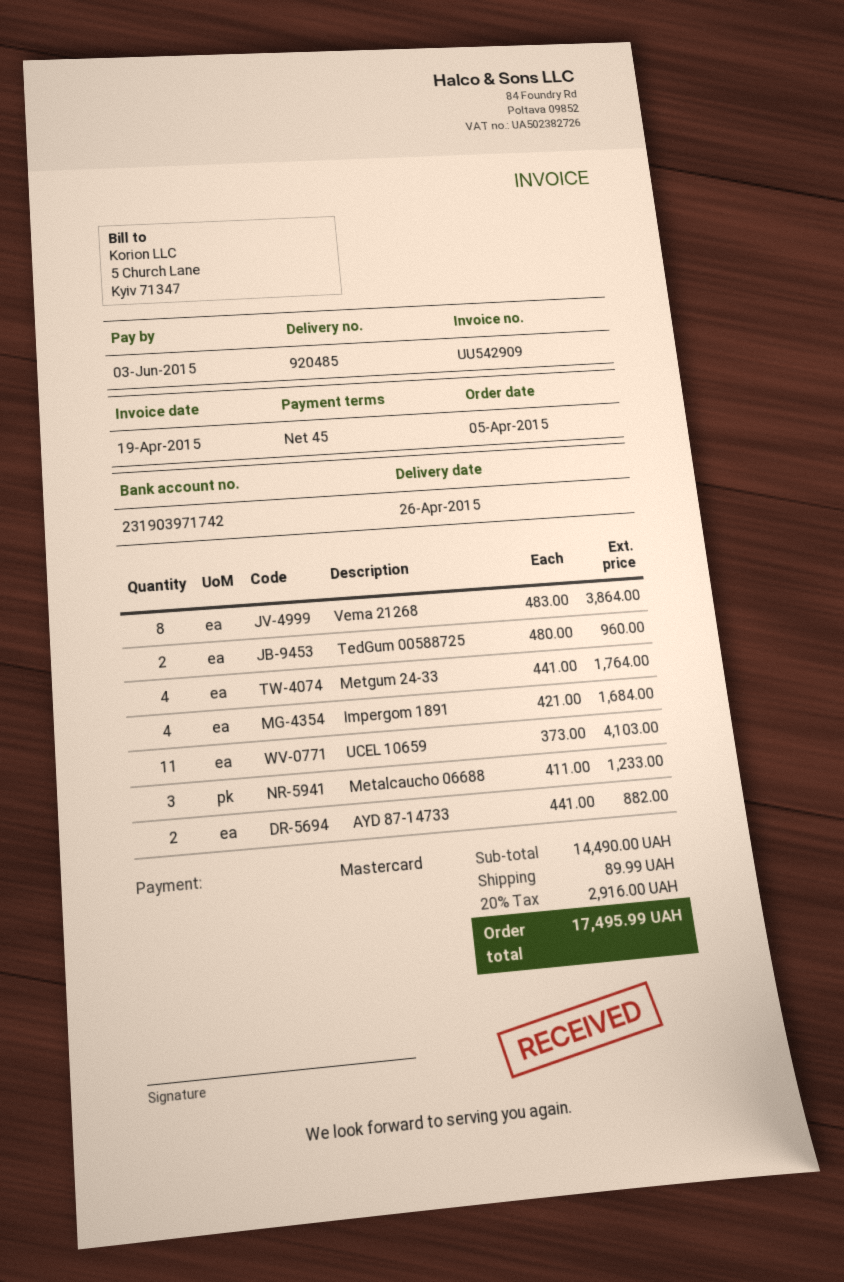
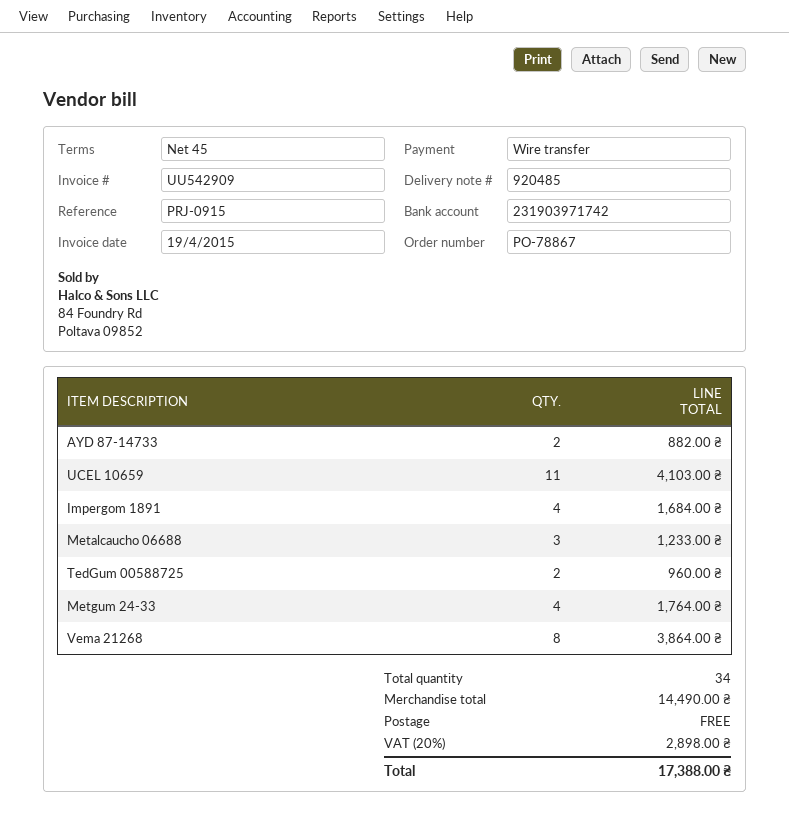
payment method: Mastercard -> bank transfer
shipping: 89.99 -> 0.00
tax: 20% = 2916.00 -> 20% = 2898.00
total: 17495.99 -> 17388.00

